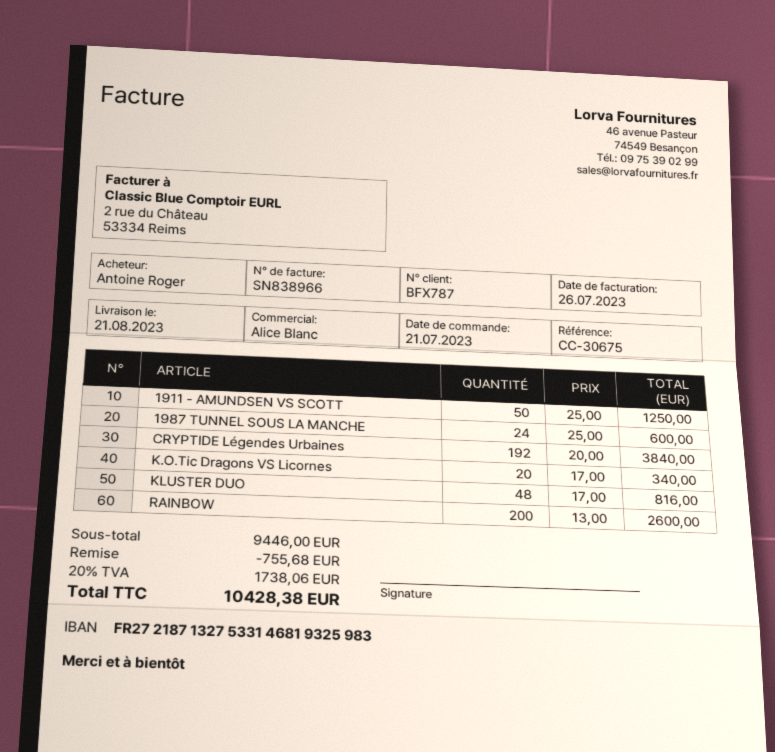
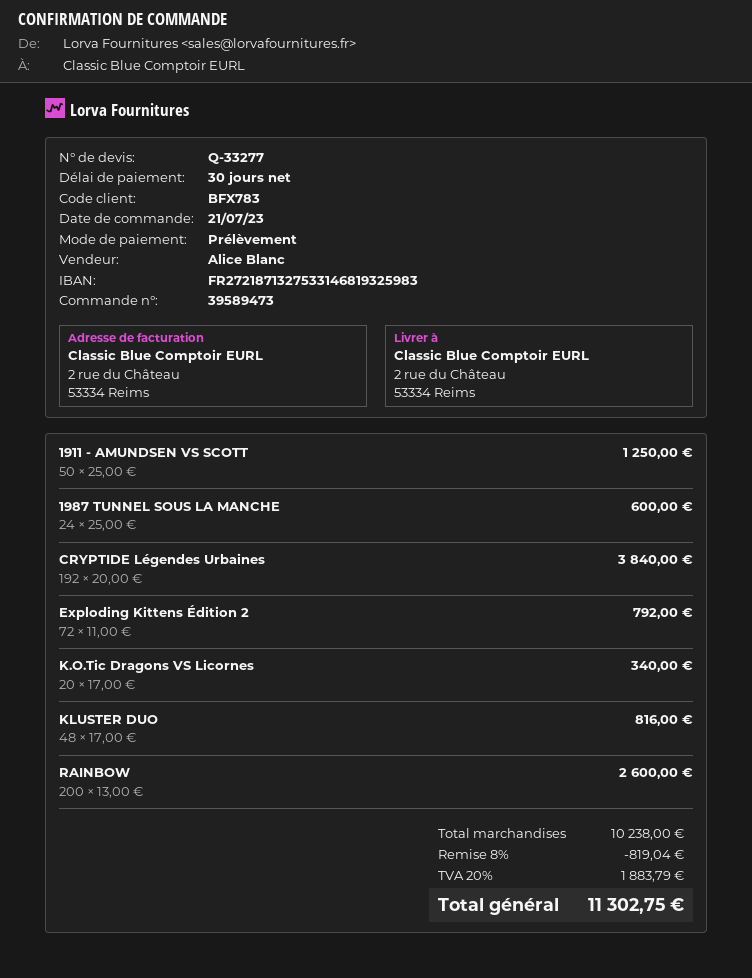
customer number: BFX787 -> BFX783
Exploding Kittens Édition 2: none -> 72 x 11.00 = 792.00
subtotal: 9446.00 -> 10238.00
discount: 755.68 -> 819.04
tax: 20% = 1738.06 -> 20% = 1883.79
total: 10428.38 -> 11302.75

